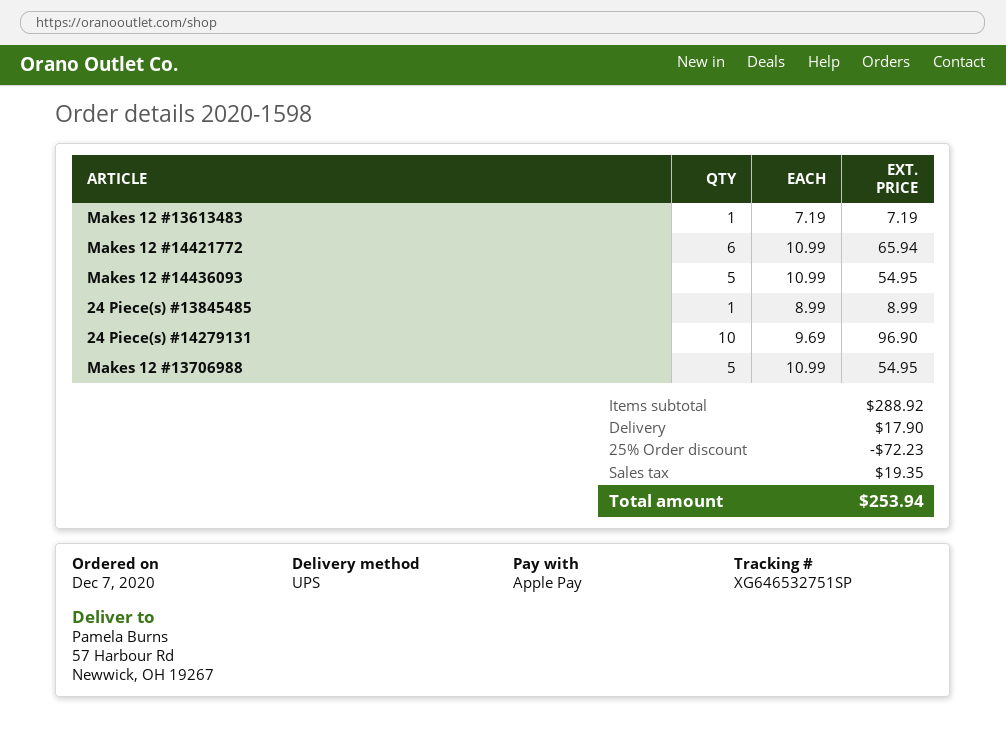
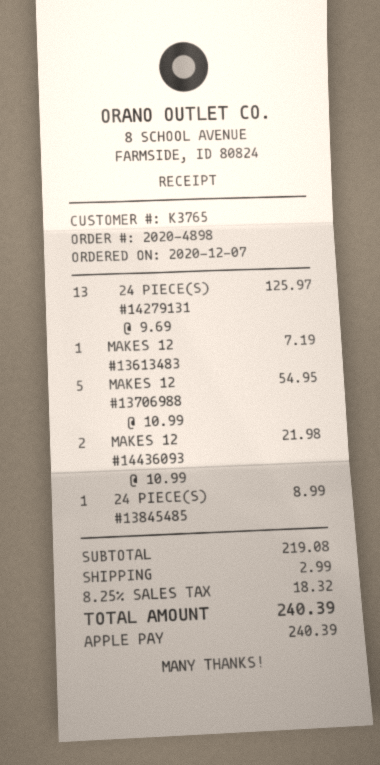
order number: 2020-1598 -> 2020-4898
Makes 12 #14421772: 6 x 10.99 = 65.94 -> none
Makes 12 #14436093: 5 x 10.99 = 54.95 -> 2 x 10.99 = 21.98
24 Piece(s) #14279131: 10 x 9.69 = 96.90 -> 13 x 9.69 = 125.97
subtotal: 288.92 -> 219.08
discount: 25% = 72.23 -> none
shipping: 17.90 -> 2.99
tax: 19.35 -> 18.32
total: 253.94 -> 240.39

